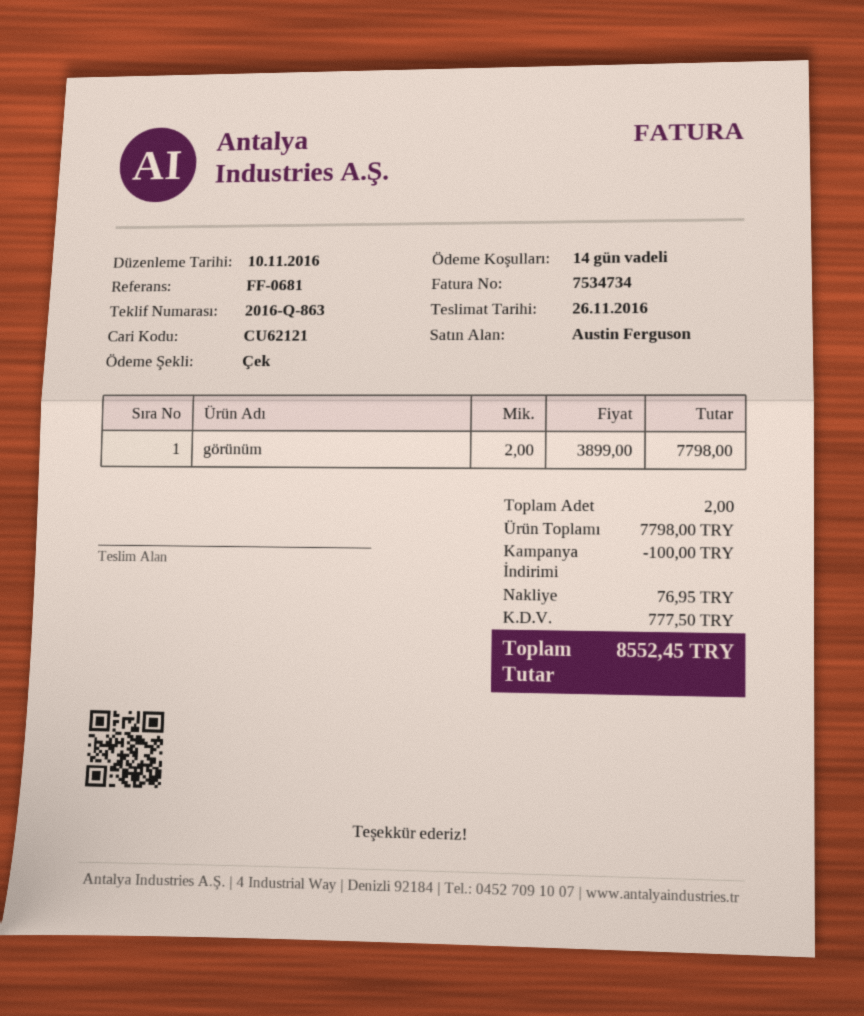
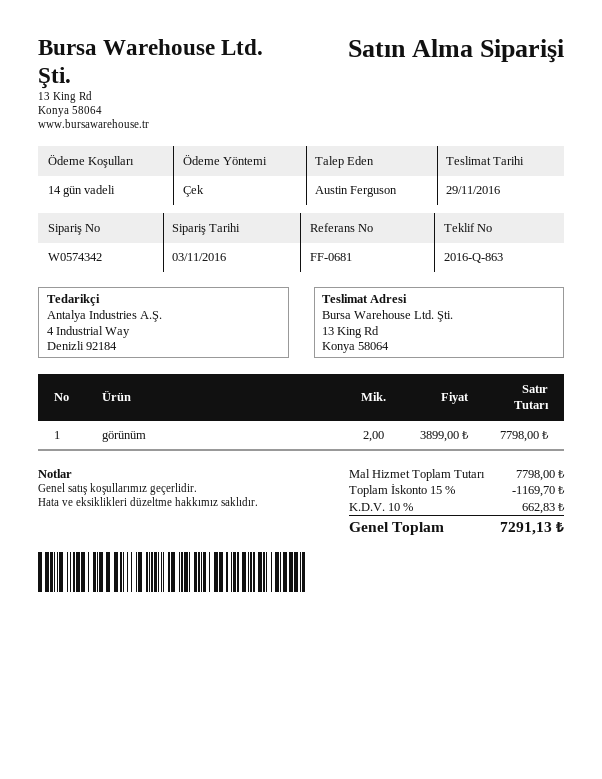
delivery date: 2016-11-26 -> 2016-11-29
discount: 100.00 -> 1169.70
shipping: 76.95 -> none
tax: 777.50 -> 662.83
total: 8552.45 -> 7291.13

